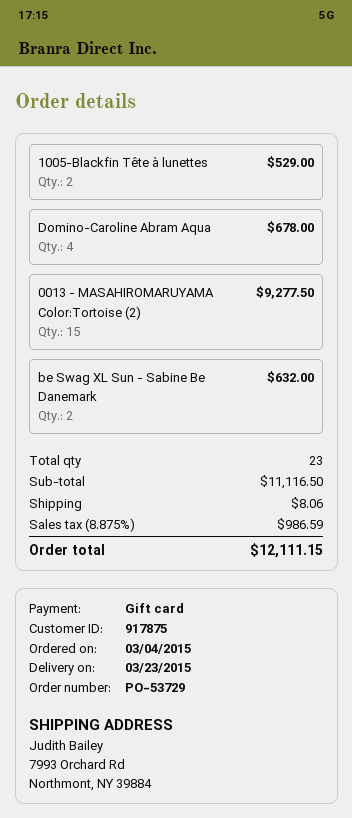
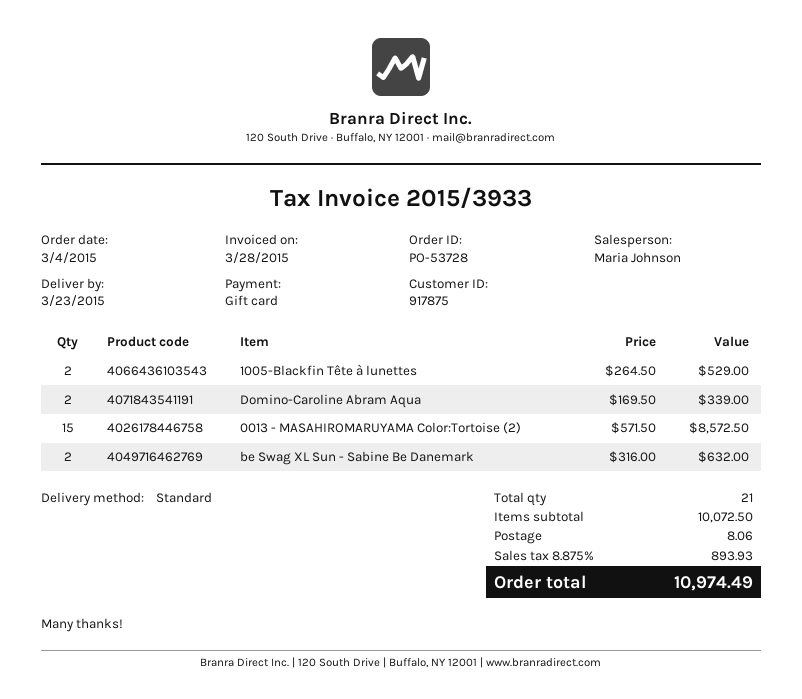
order number: PO-53729 -> PO-53728
Domino-Caroline Abram Aqua: 4 for 678.00 -> 2 for 339.00
0013 - MASAHIROMARUYAMA Color:Tortoise (2): 15 for 9277.50 -> 15 for 8572.50
total quantity: 23 -> 21
subtotal: 11116.50 -> 10072.50
tax: 8.875% = 986.59 -> 8.875% = 893.93
total: 12111.15 -> 10974.49

